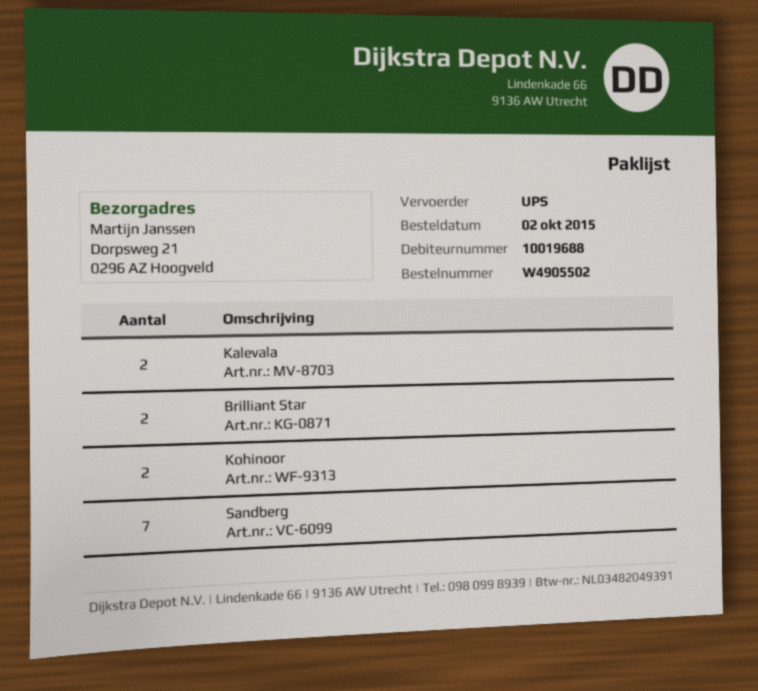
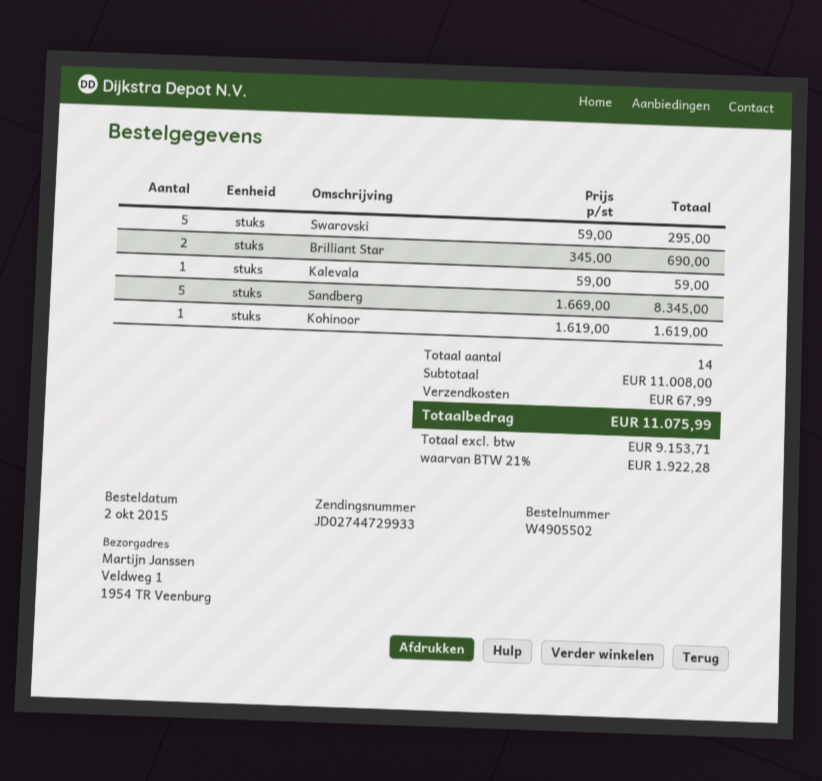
ship to: Dorpsweg 21, 0296 AZ Hoogveld -> Veldweg 1, 1954 TR Veenburg
Kalevala: 2 -> 1
Kohinoor: 2 -> 1
Sandberg: 7 -> 5
Swarovski: none -> 5

